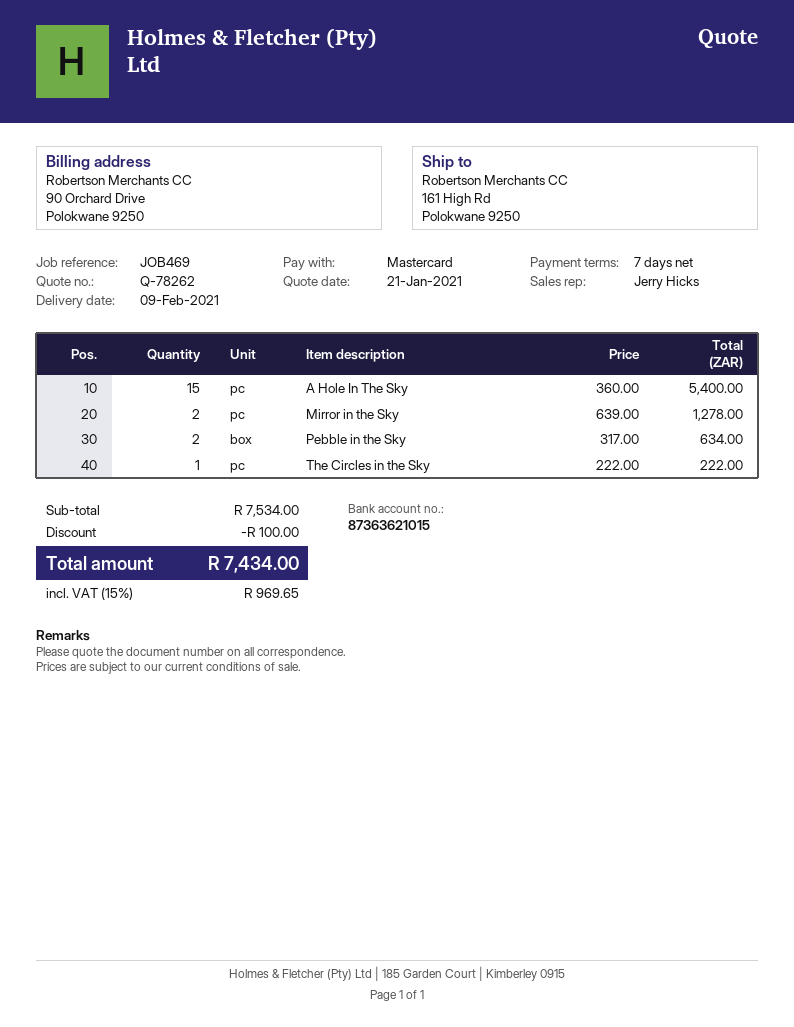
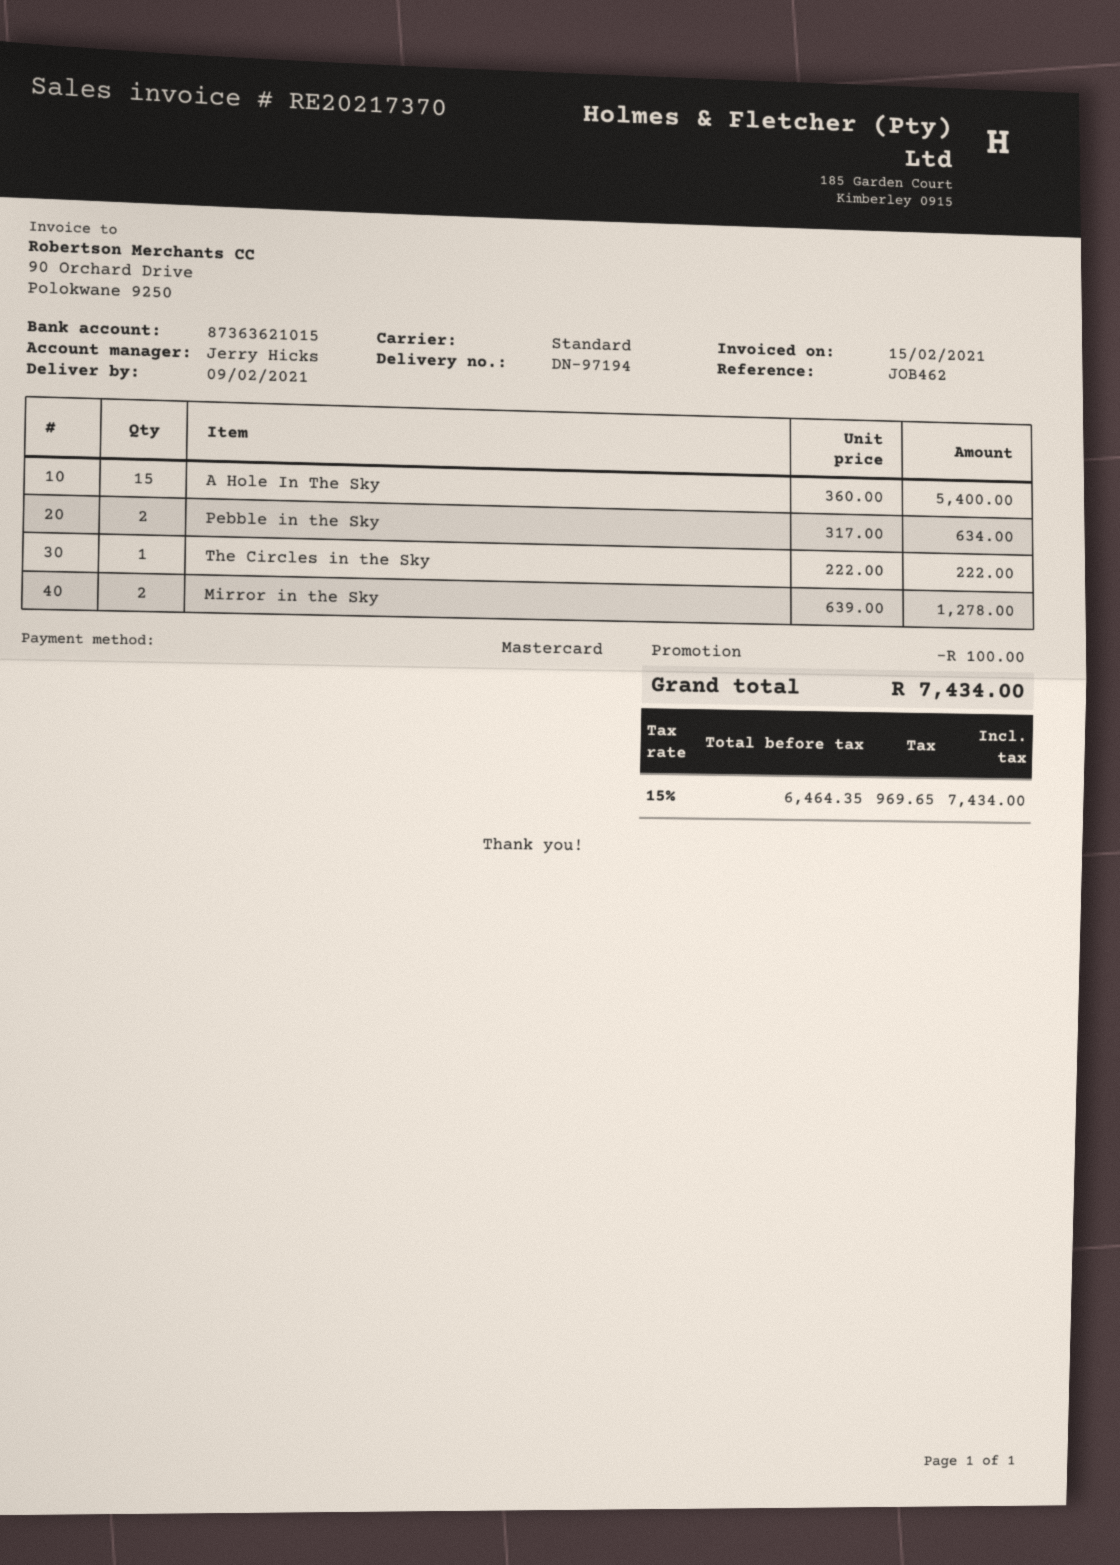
reference: JOB469 -> JOB462

